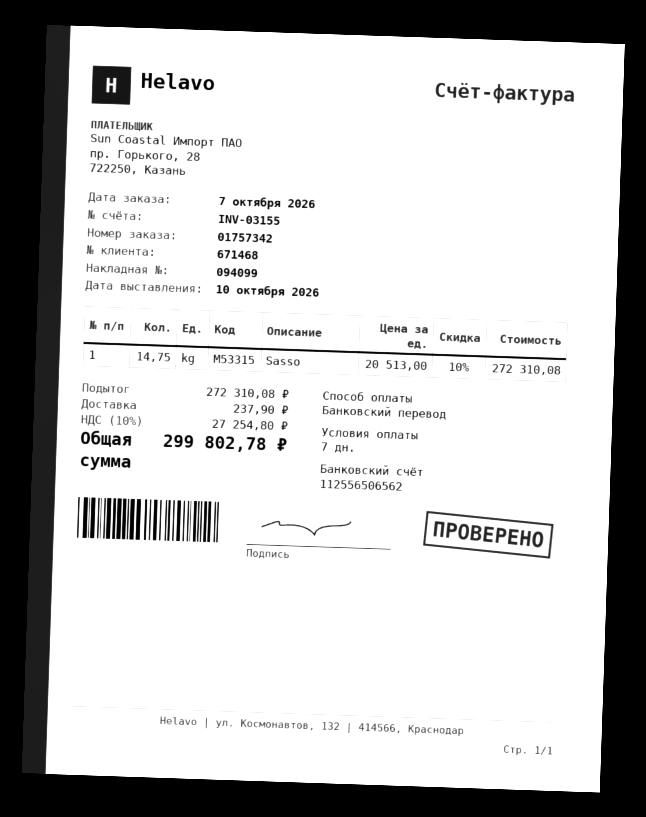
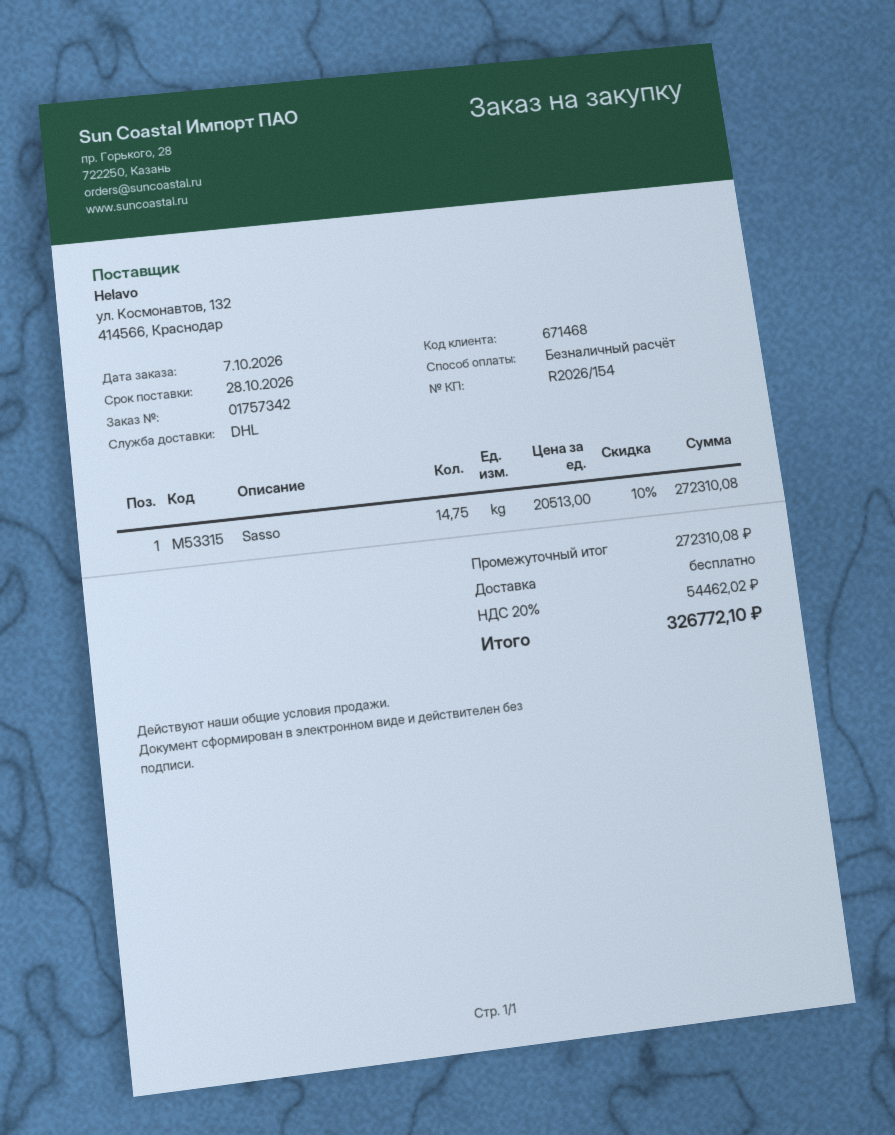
shipping: 237.90 -> 0.00
tax: 10% = 27254.80 -> 20% = 54462.02
total: 299802.78 -> 326772.10

